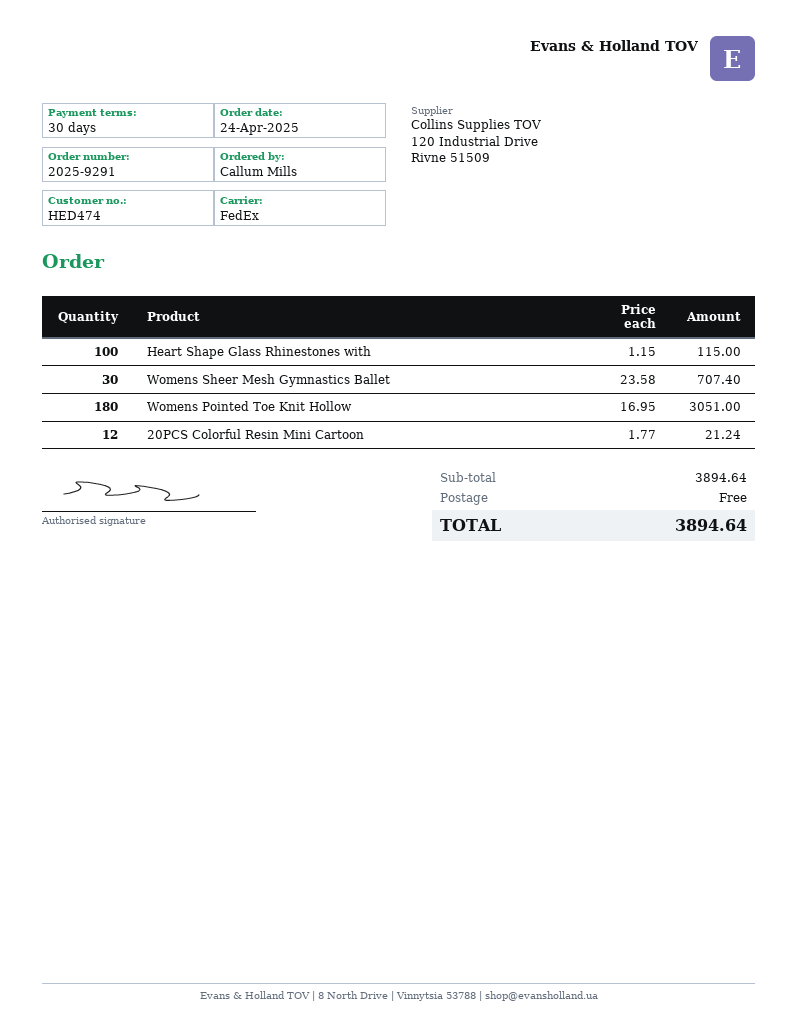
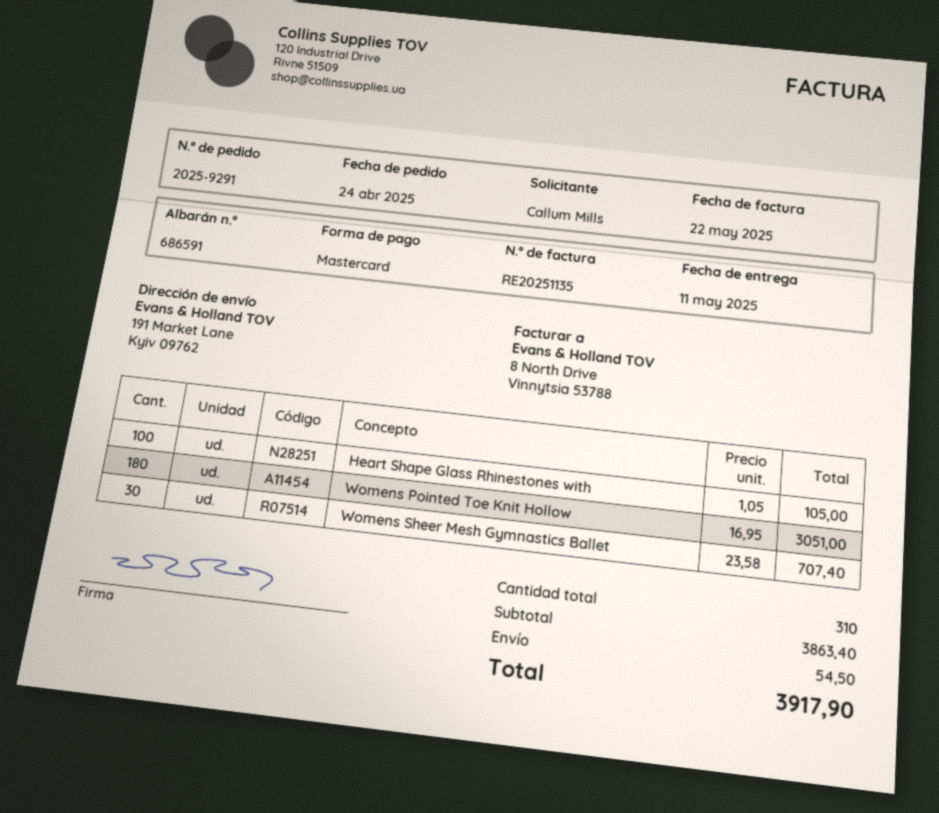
Heart Shape Glass Rhinestones with: 100 x 1.15 = 115.00 -> 100 x 1.05 = 105.00
20PCS Colorful Resin Mini Cartoon: 12 x 1.77 = 21.24 -> none
subtotal: 3894.64 -> 3863.40
shipping: 0.00 -> 54.50
total: 3894.64 -> 3917.90

